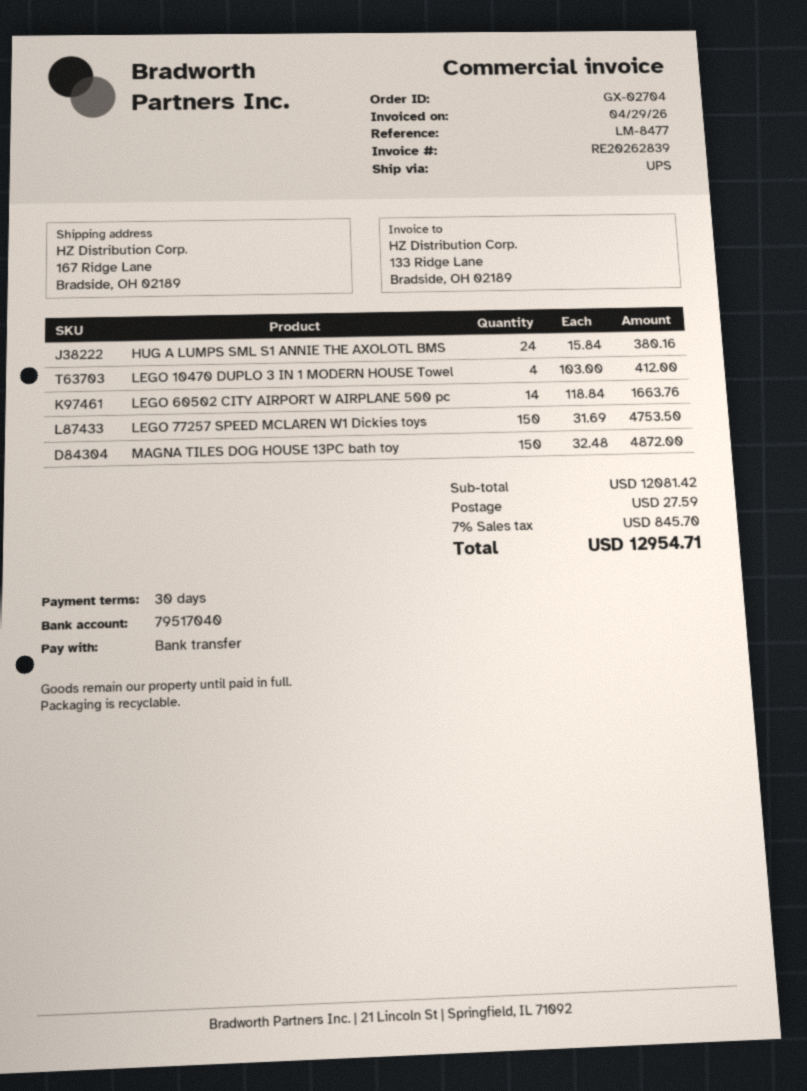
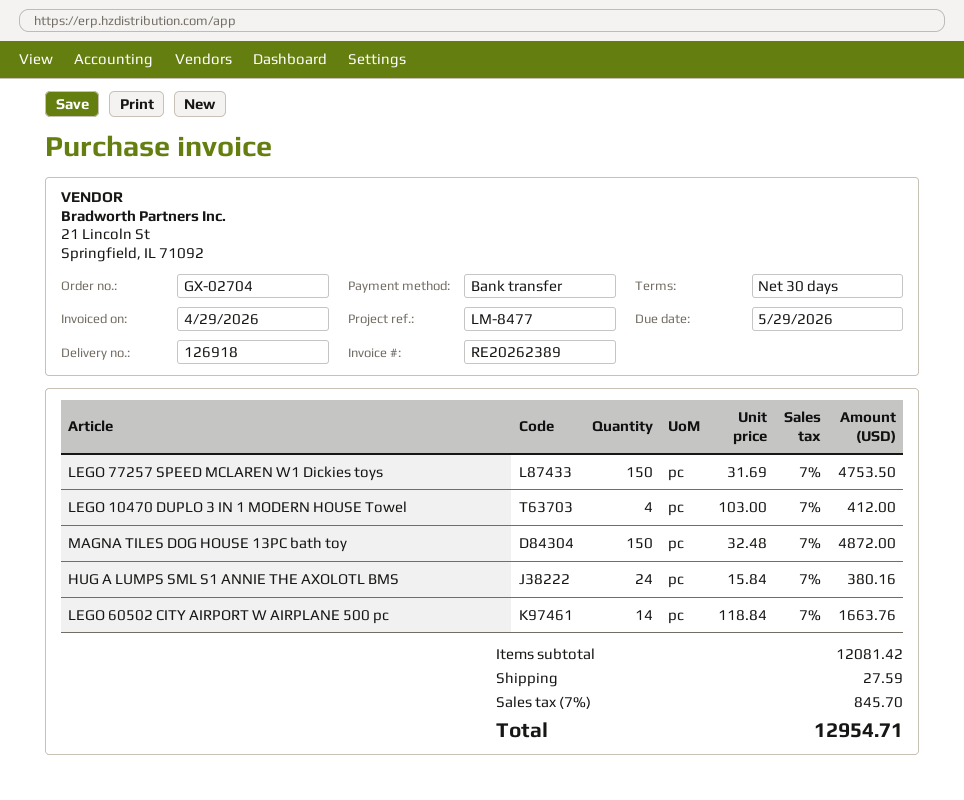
invoice number: RE20262839 -> RE20262389

